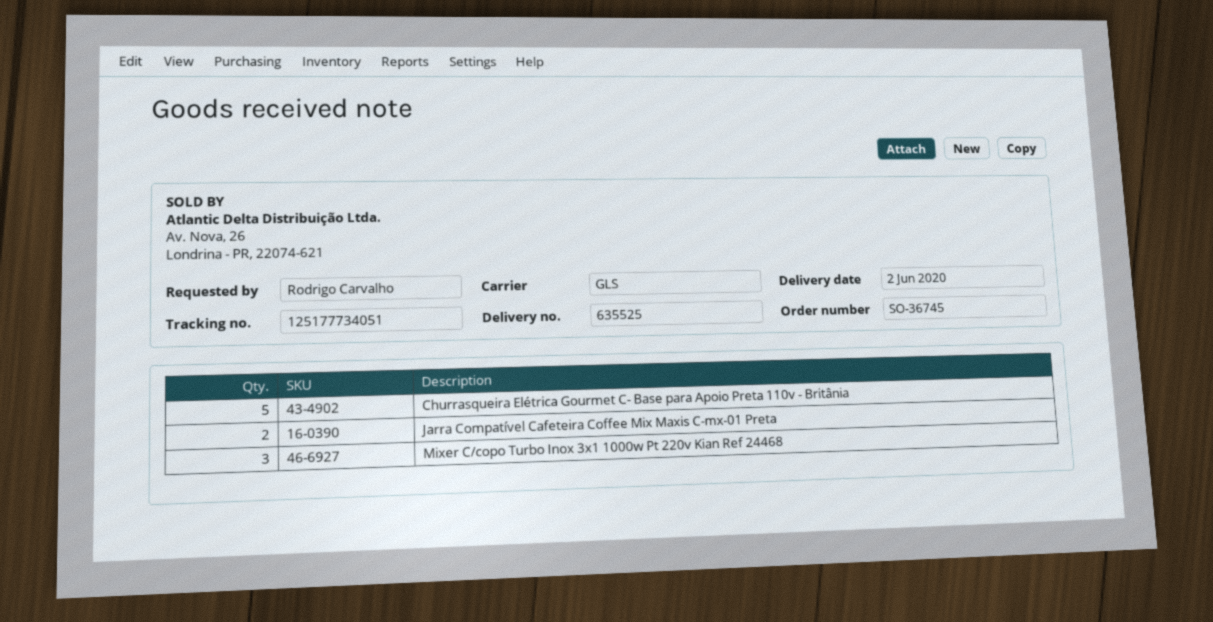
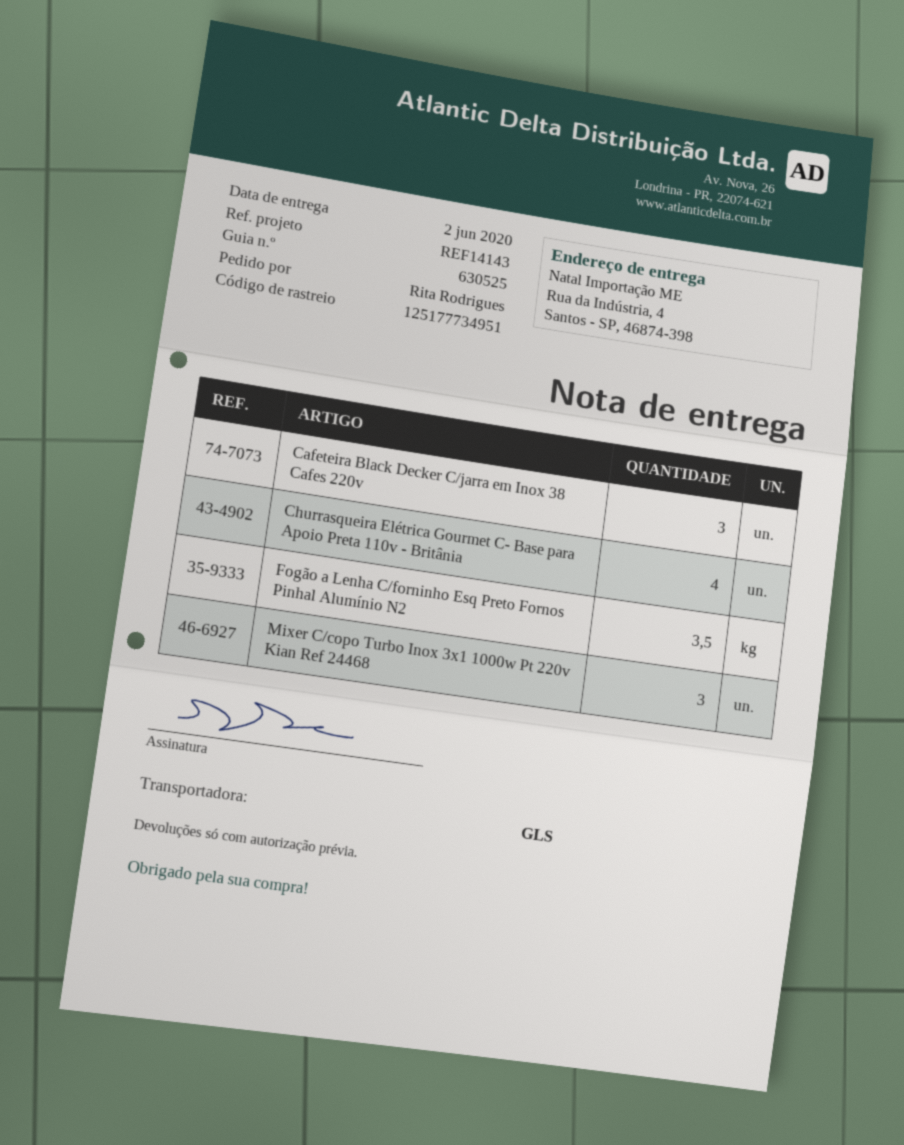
delivery note number: 635525 -> 630525
ordered by: Rodrigo Carvalho -> Rita Rodrigues
tracking number: 125177734051 -> 125177734951
Churrasqueira Elétrica Gourmet C- Base para Apoio Preta 110v - Britânia: 5 -> 4
Jarra Compatível Cafeteira Coffee Mix Maxis C-mx-01 Preta: 2 -> none
Cafeteira Black Decker C/jarra em Inox 38 Cafes 220v: none -> 3
Fogão a Lenha C/forninho Esq Preto Fornos Pinhal Alumínio N2: none -> 3.5

